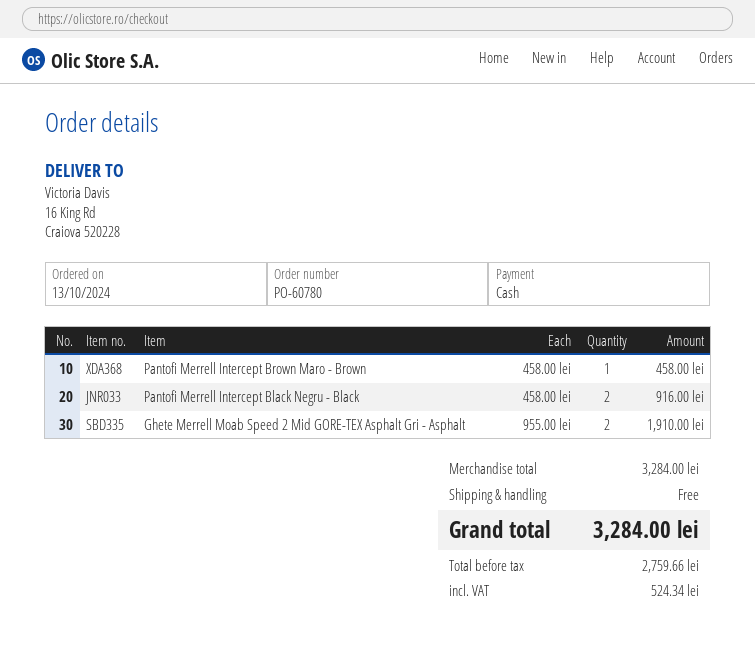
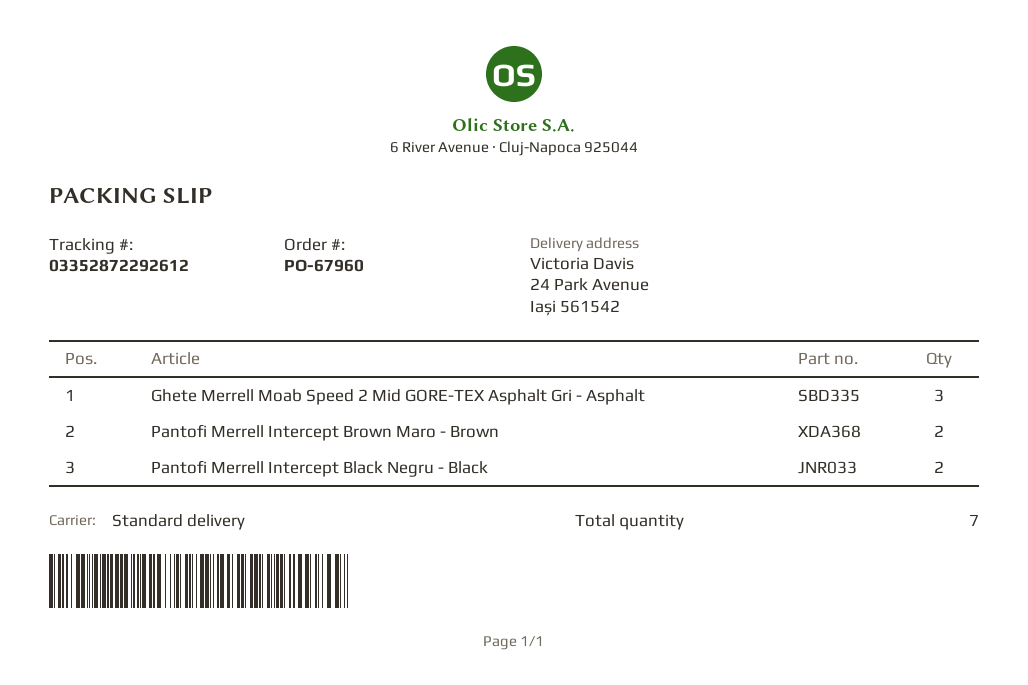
order number: PO-60780 -> PO-67960
ship to: 16 King Rd, Craiova 520228 -> 24 Park Avenue, Iași 561542
Pantofi Merrell Intercept Brown Maro - Brown: 1 -> 2
Ghete Merrell Moab Speed 2 Mid GORE-TEX Asphalt Gri - Asphalt: 2 -> 3

